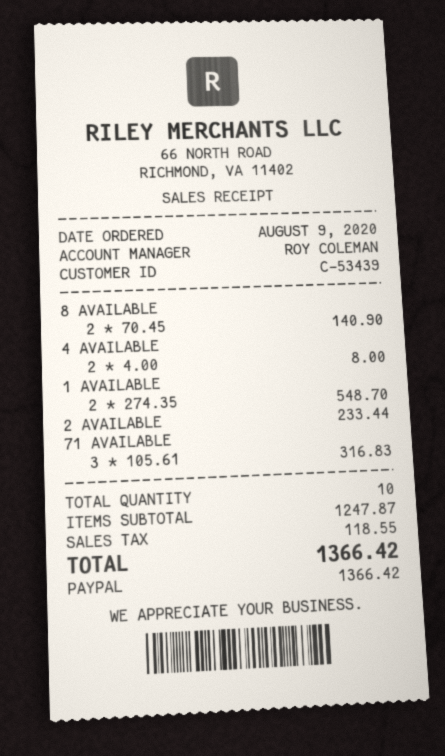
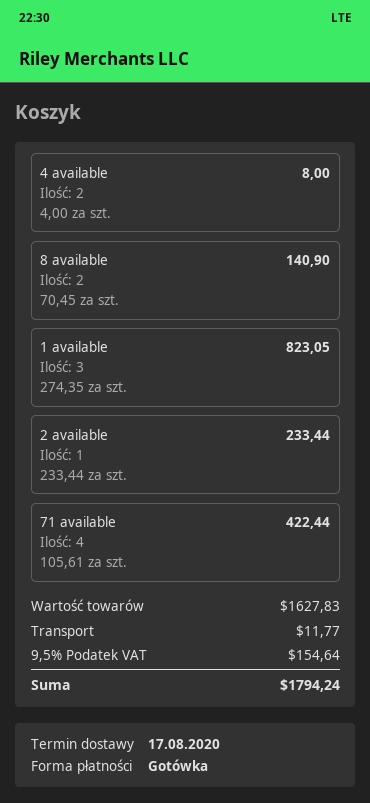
payment method: PayPal -> cash
1 AVAILABLE: 2 x 274.35 = 548.70 -> 3 x 274.35 = 823.05
71 AVAILABLE: 3 x 105.61 = 316.83 -> 4 x 105.61 = 422.44
subtotal: 1247.87 -> 1627.83
shipping: none -> 11.77
tax: 118.55 -> 154.64
total: 1366.42 -> 1794.24

